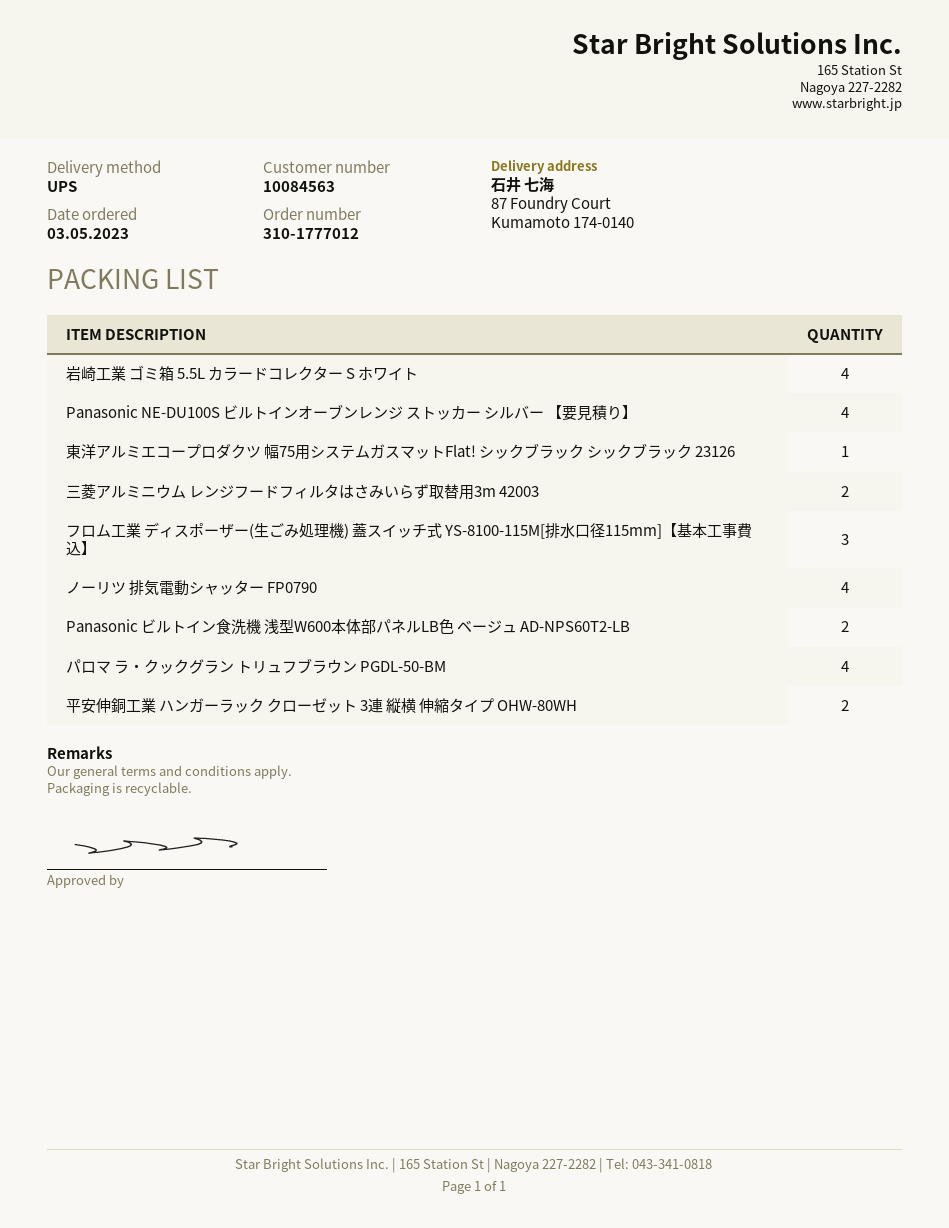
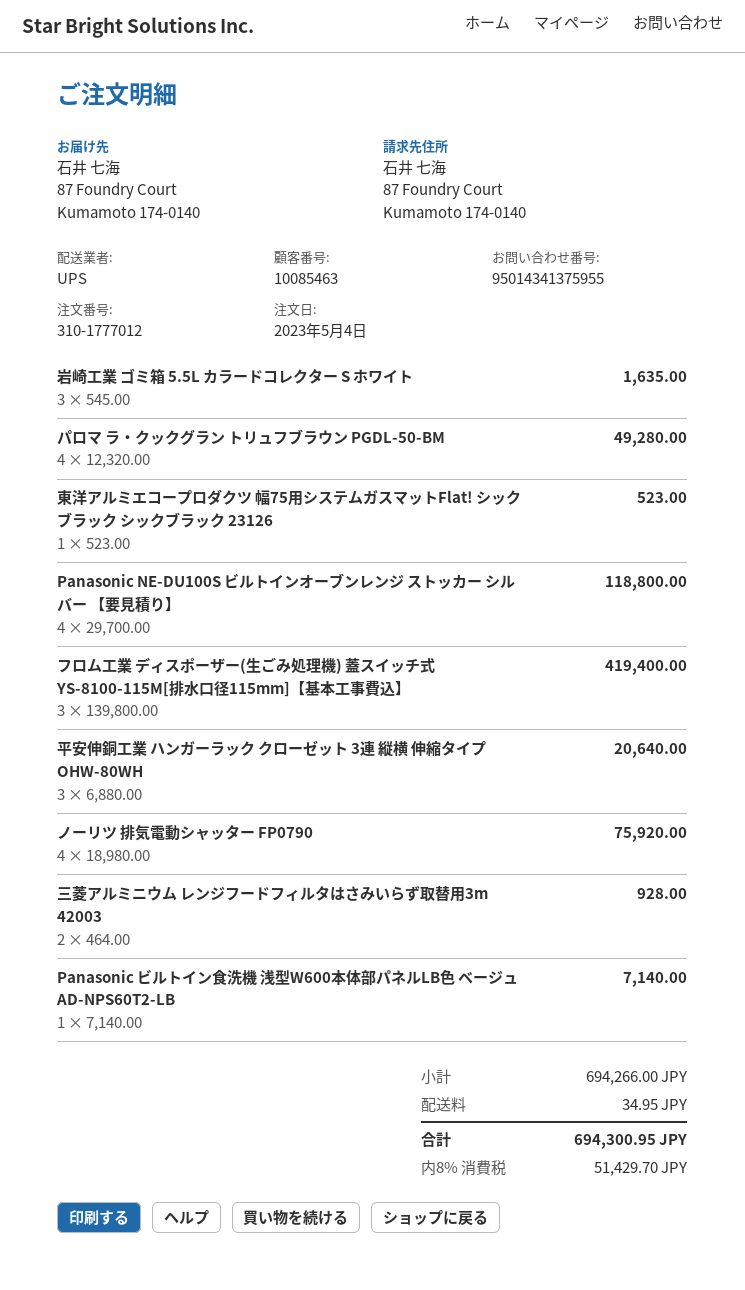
order date: 2023-05-03 -> 2023-05-04
customer number: 10084563 -> 10085463
岩崎工業 ゴミ箱 5.5L カラードコレクター S ホワイト: 4 -> 3
Panasonic ビルトイン食洗機 浅型W600本体部パネルLB色 ベージュ AD-NPS60T2-LB: 2 -> 1
平安伸銅工業 ハンガーラック クローゼット 3連 縦横 伸縮タイプ OHW-80WH: 2 -> 3

